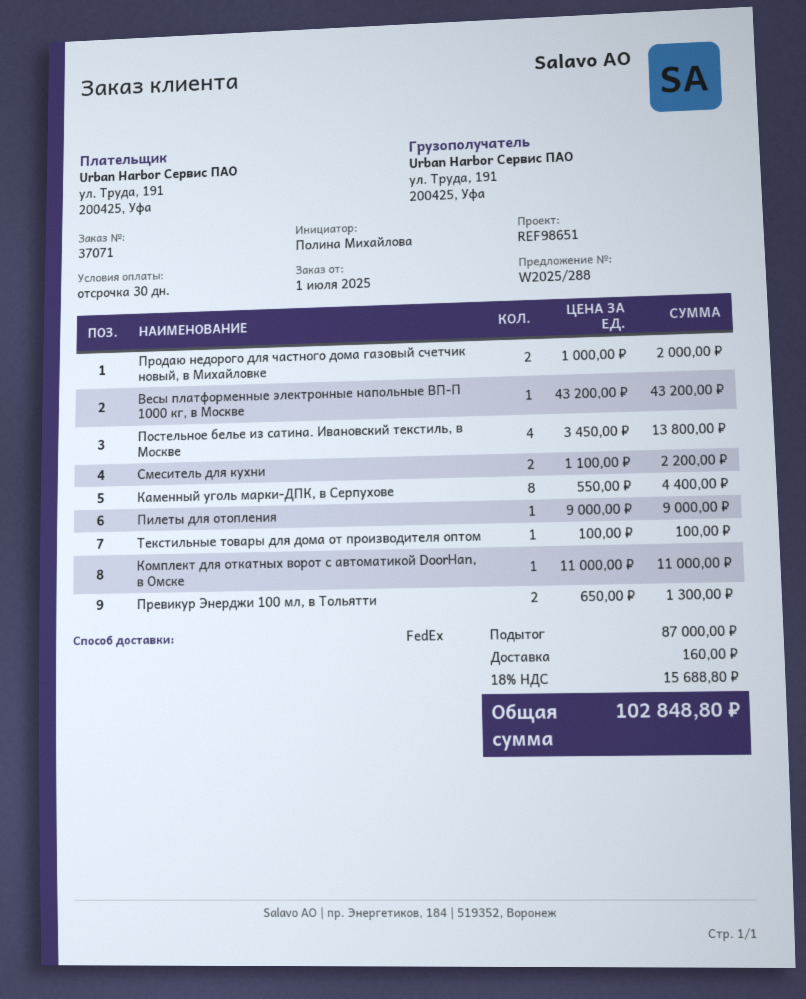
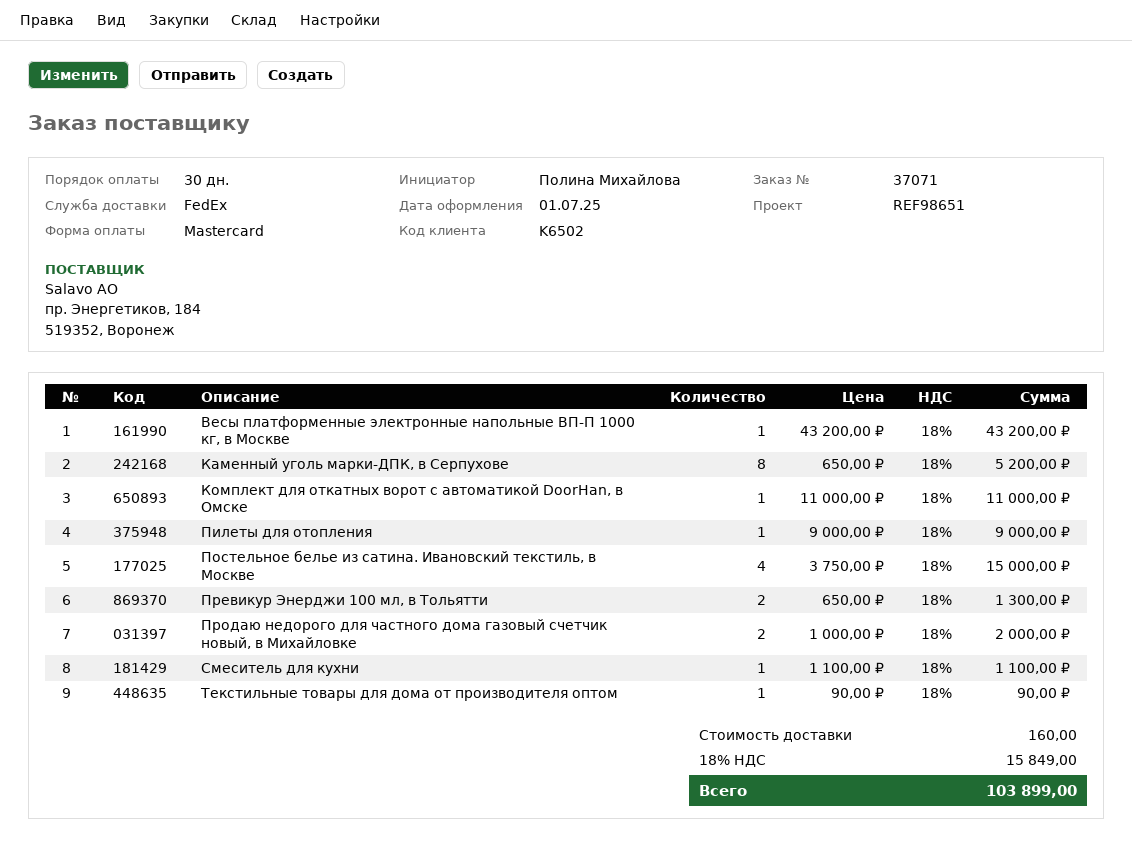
Постельное белье из сатина. Ивановский текстиль, в Москве: 4 x 3450.00 = 13800.00 -> 4 x 3750.00 = 15000.00
Смеситель для кухни: 2 x 1100.00 = 2200.00 -> 1 x 1100.00 = 1100.00
Каменный уголь марки-ДПК, в Серпухове: 8 x 550.00 = 4400.00 -> 8 x 650.00 = 5200.00
Текстильные товaры для домa от производителя оптом: 1 x 100.00 = 100.00 -> 1 x 90.00 = 90.00
tax: 18% = 15688.80 -> 18% = 15849.00
total: 102848.80 -> 103899.00

